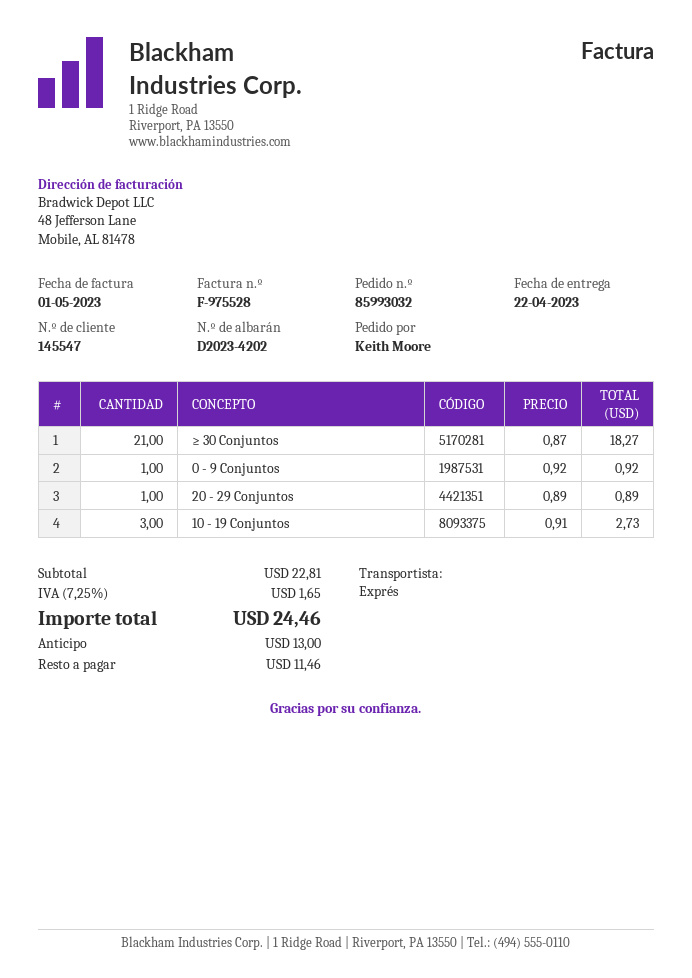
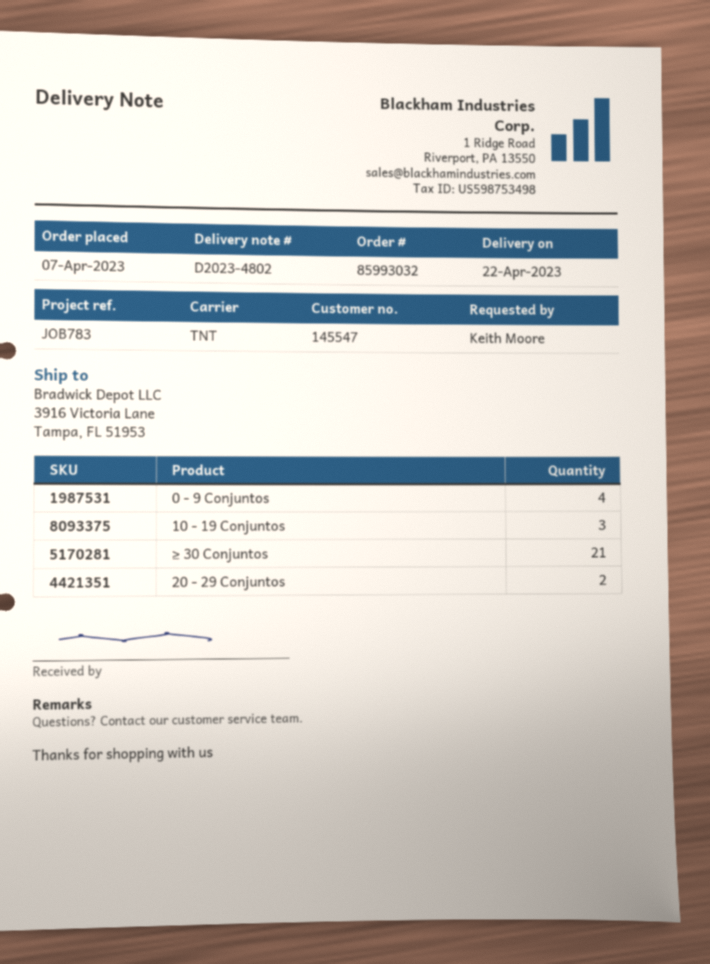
delivery note number: D2023-4202 -> D2023-4802
shipping method: express -> TNT
0 - 9 Conjuntos: 1 -> 4
20 - 29 Conjuntos: 1 -> 2

